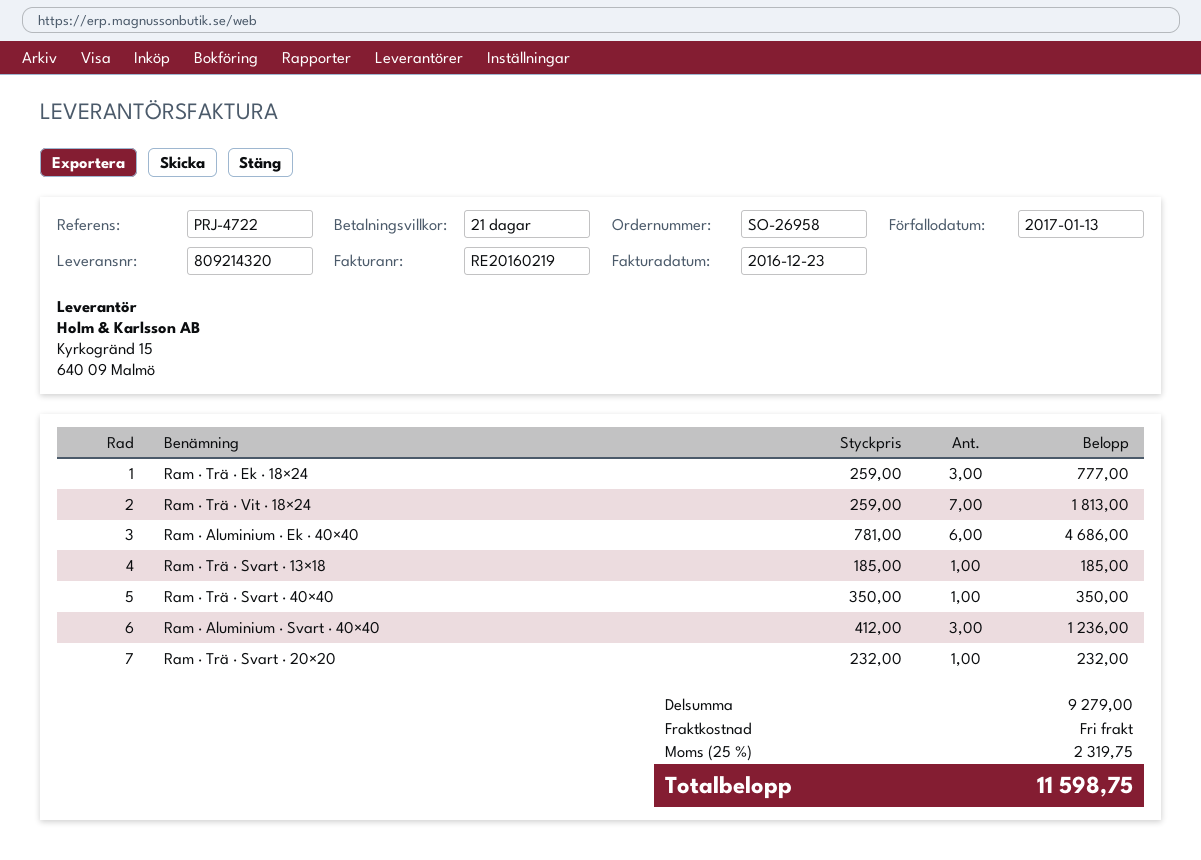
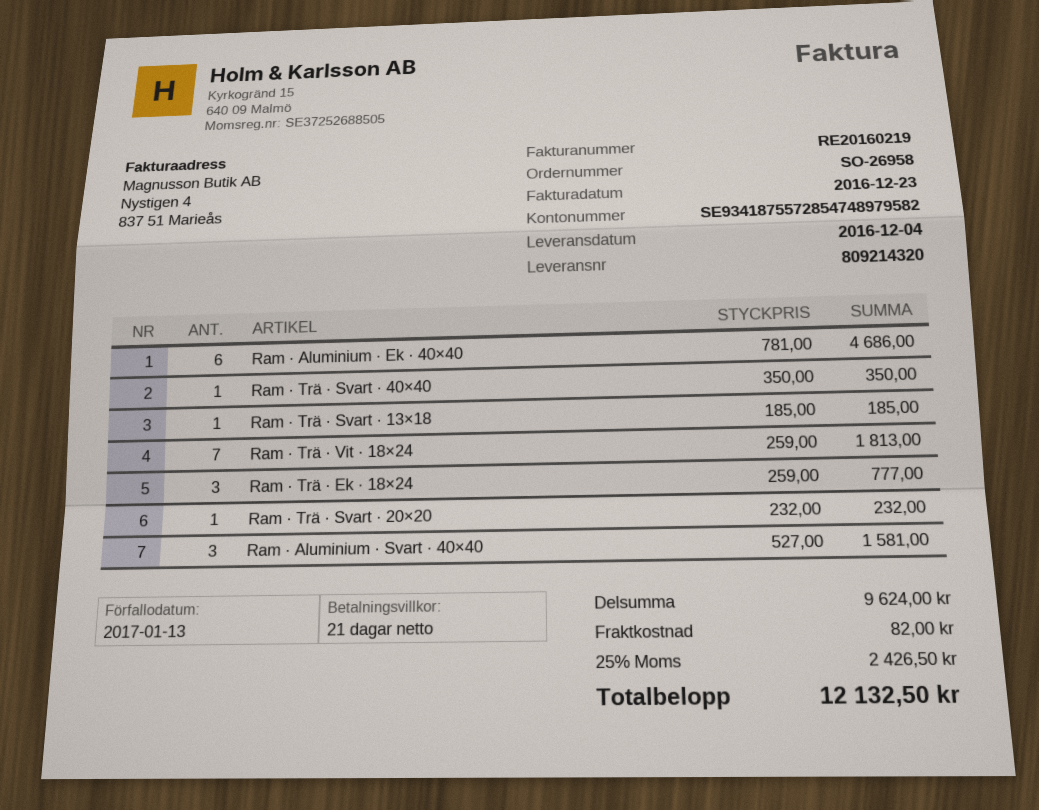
Ram · Aluminium · Svart · 40×40: 3 x 412.00 = 1236.00 -> 3 x 527.00 = 1581.00
subtotal: 9279.00 -> 9624.00
shipping: 0.00 -> 82.00
tax: 25% = 2319.75 -> 25% = 2426.50
total: 11598.75 -> 12132.50

